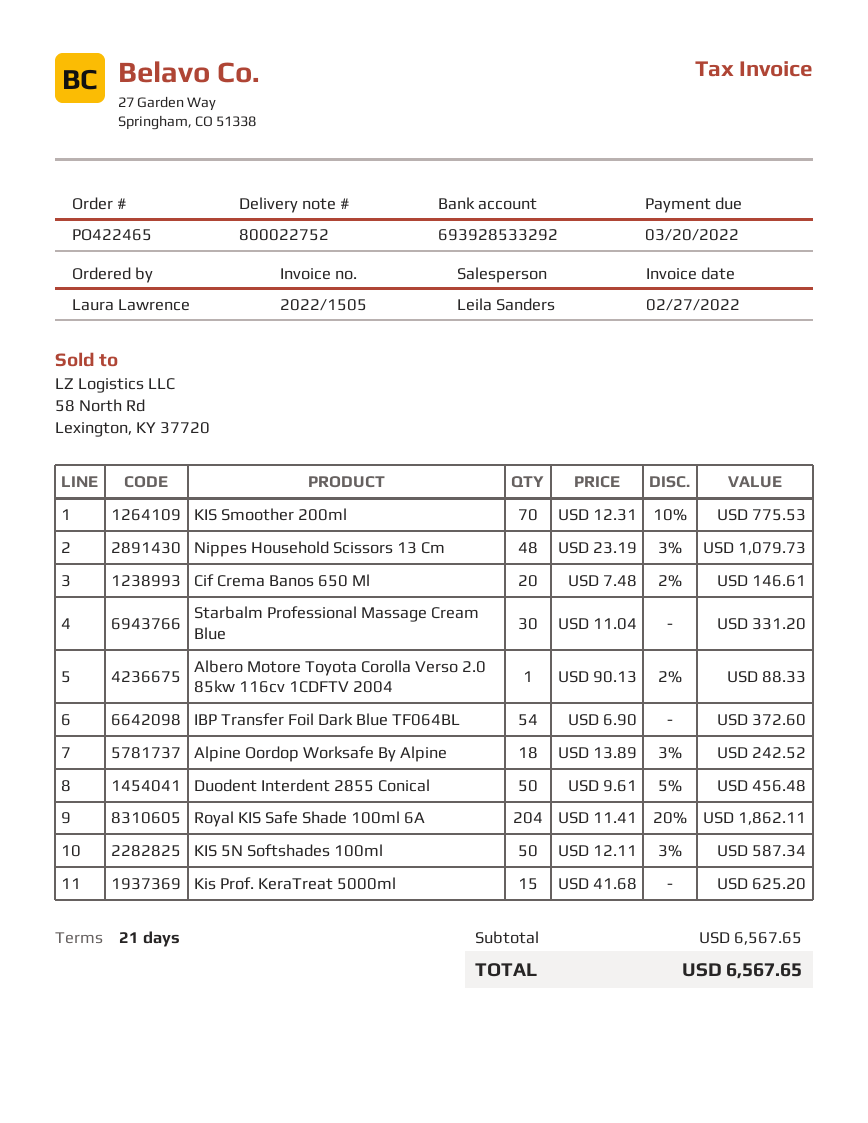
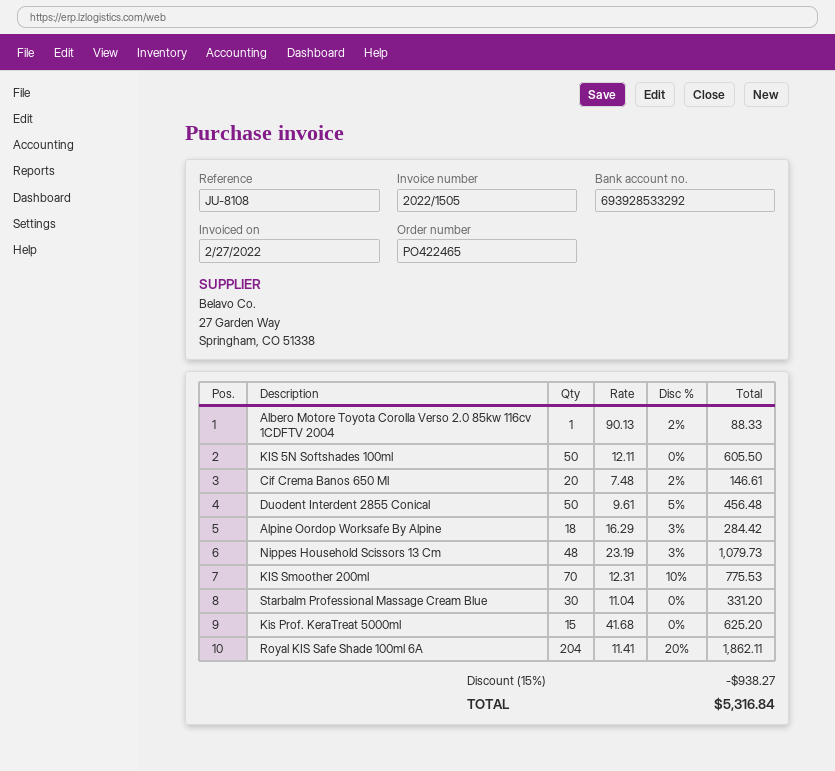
IBP Transfer Foil Dark Blue TF064BL: 54 x 6.90 = 372.60 -> none
Alpine Oordop Worksafe By Alpine: 18 x 13.89 - 3% = 242.52 -> 18 x 16.29 - 3% = 284.42
KIS 5N Softshades 100ml: 50 x 12.11 - 3% = 587.34 -> 50 x 12.11 = 605.50
discount: none -> 15% = 938.27
total: 6567.65 -> 5316.84

